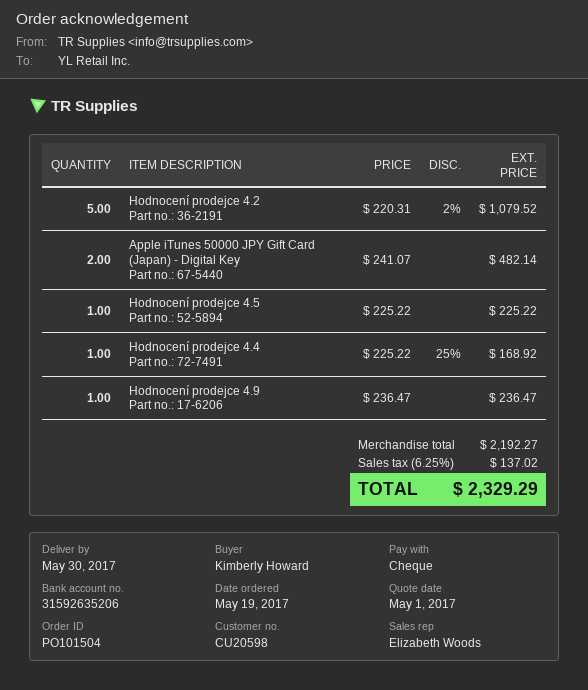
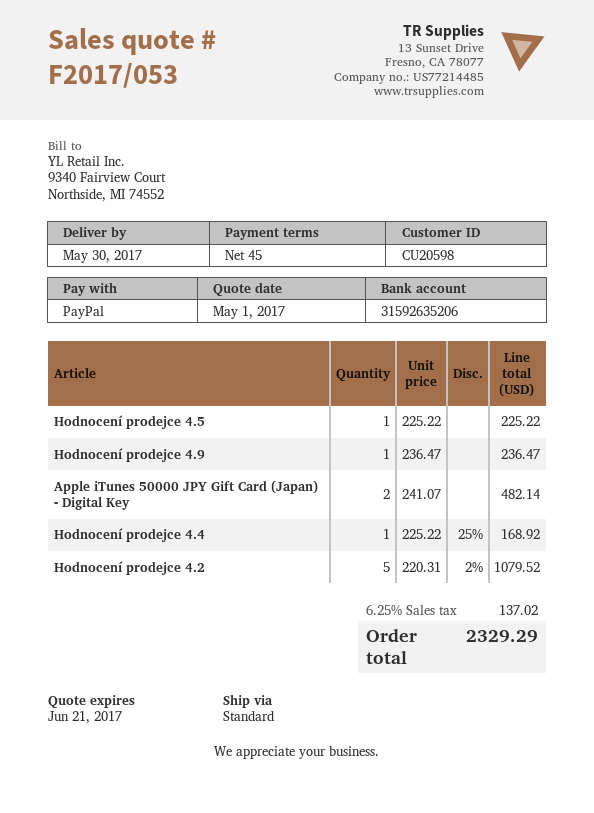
payment method: cheque -> PayPal

